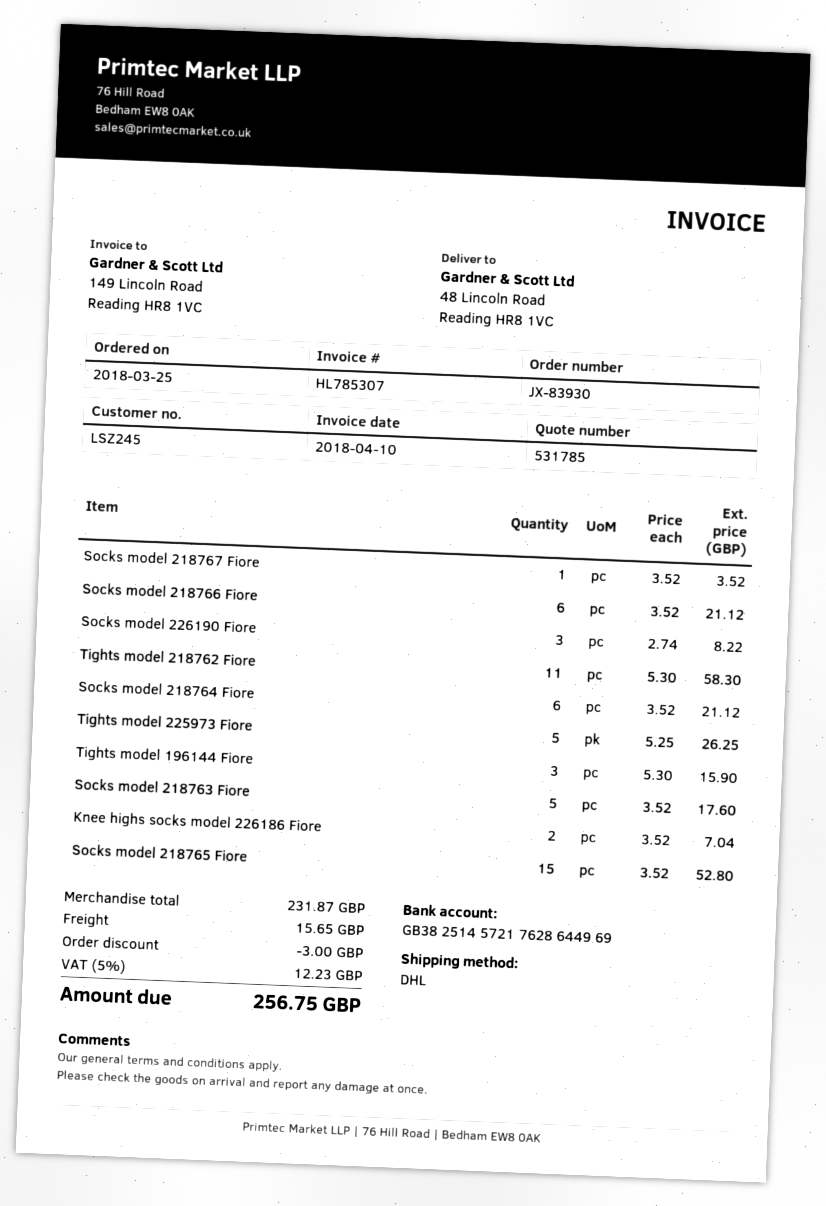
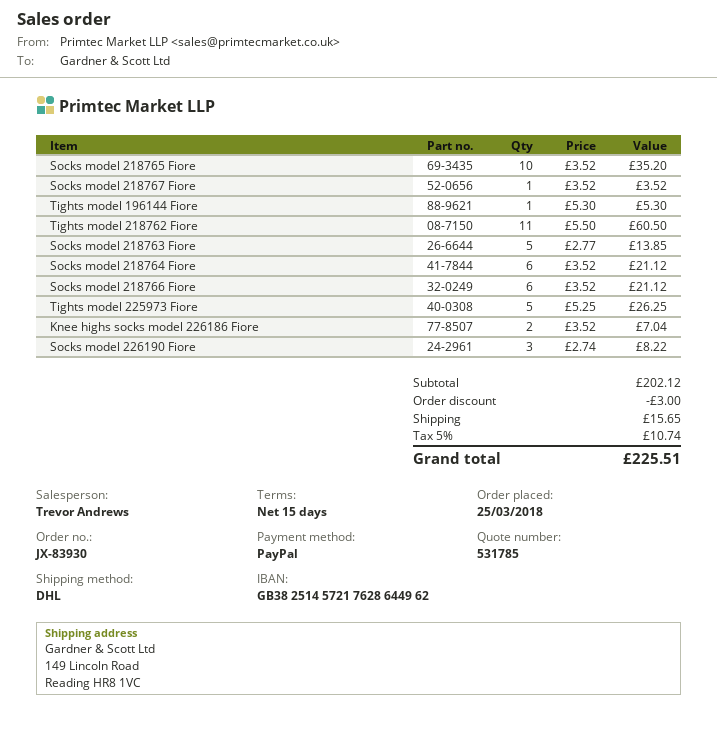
bank account: GB38251457217628644969 -> GB38251457217628644962
ship to: 48 Lincoln Road, Reading HR8 1VC -> 149 Lincoln Road, Reading HR8 1VC
Tights model 218762 Fiore: 11 x 5.30 = 58.30 -> 11 x 5.50 = 60.50
Tights model 196144 Fiore: 3 x 5.30 = 15.90 -> 1 x 5.30 = 5.30
Socks model 218763 Fiore: 5 x 3.52 = 17.60 -> 5 x 2.77 = 13.85
Socks model 218765 Fiore: 15 x 3.52 = 52.80 -> 10 x 3.52 = 35.20
subtotal: 231.87 -> 202.12
tax: 5% = 12.23 -> 5% = 10.74
total: 256.75 -> 225.51

